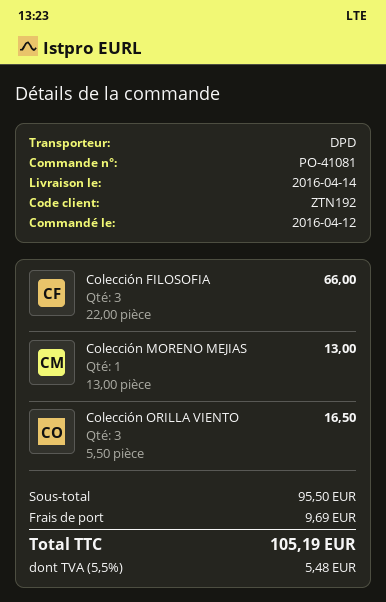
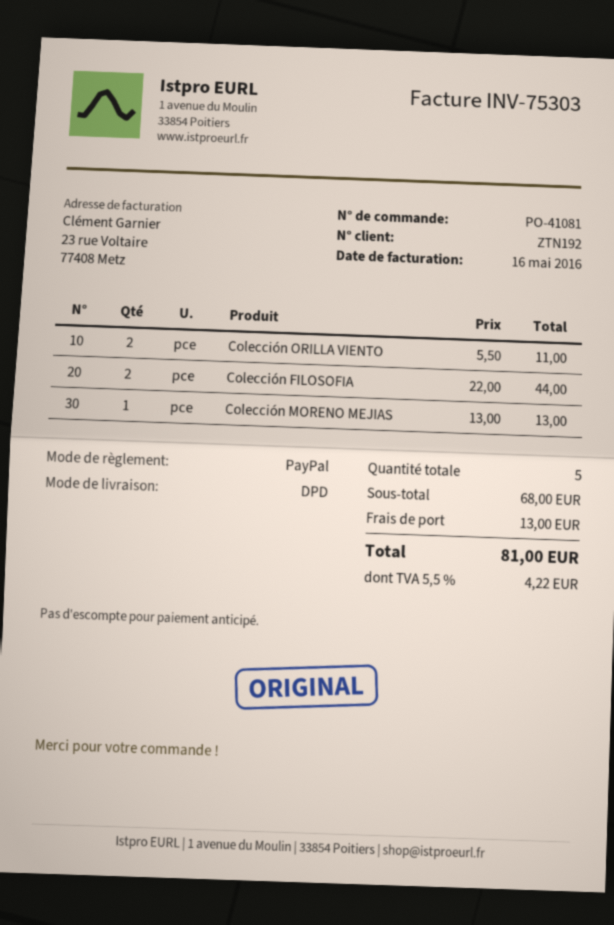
Colección FILOSOFIA: 3 x 22.00 = 66.00 -> 2 x 22.00 = 44.00
Colección ORILLA VIENTO: 3 x 5.50 = 16.50 -> 2 x 5.50 = 11.00
subtotal: 95.50 -> 68.00
shipping: 9.69 -> 13.00
tax: 5.5% = 5.48 -> 5.5% = 4.22
total: 105.19 -> 81.00

